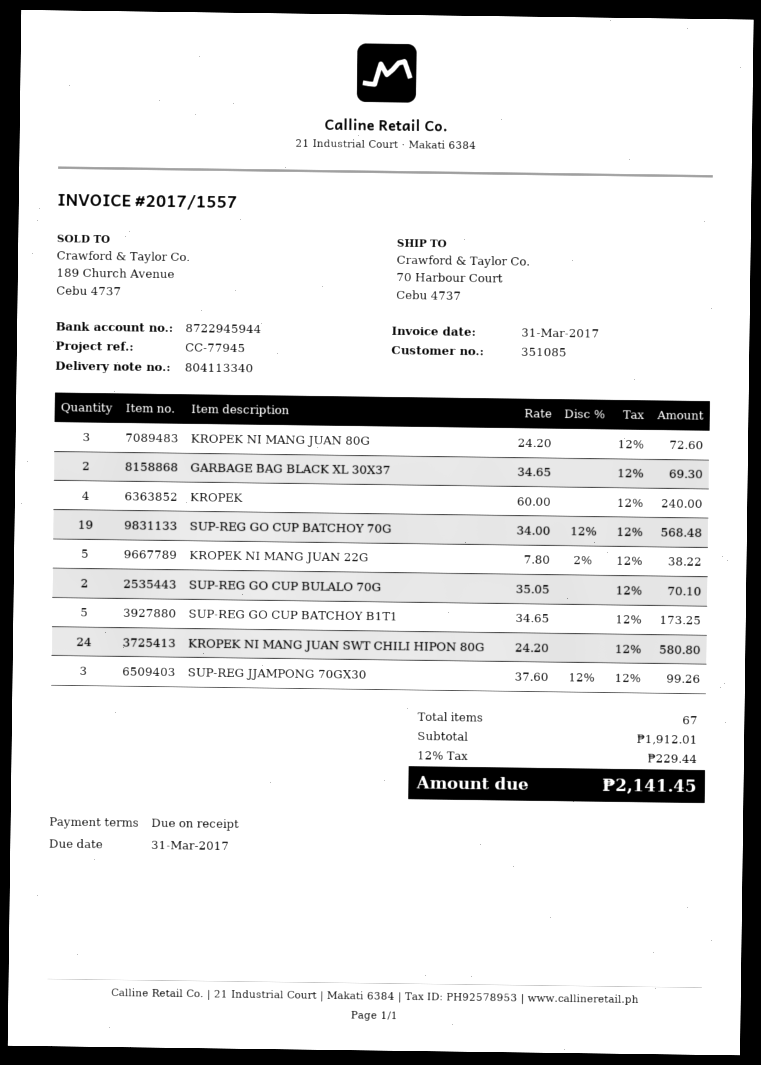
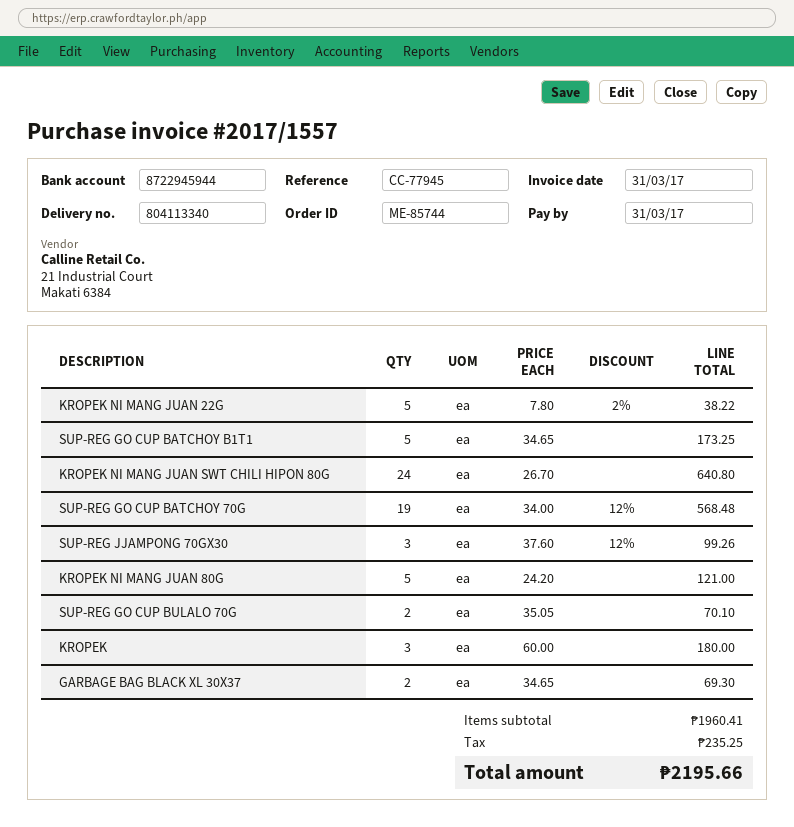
KROPEK NI MANG JUAN 80G: 3 x 24.20 = 72.60 -> 5 x 24.20 = 121.00
KROPEK: 4 x 60.00 = 240.00 -> 3 x 60.00 = 180.00
KROPEK NI MANG JUAN SWT CHILI HIPON 80G: 24 x 24.20 = 580.80 -> 24 x 26.70 = 640.80
subtotal: 1912.01 -> 1960.41
tax: 229.44 -> 235.25
total: 2141.45 -> 2195.66

